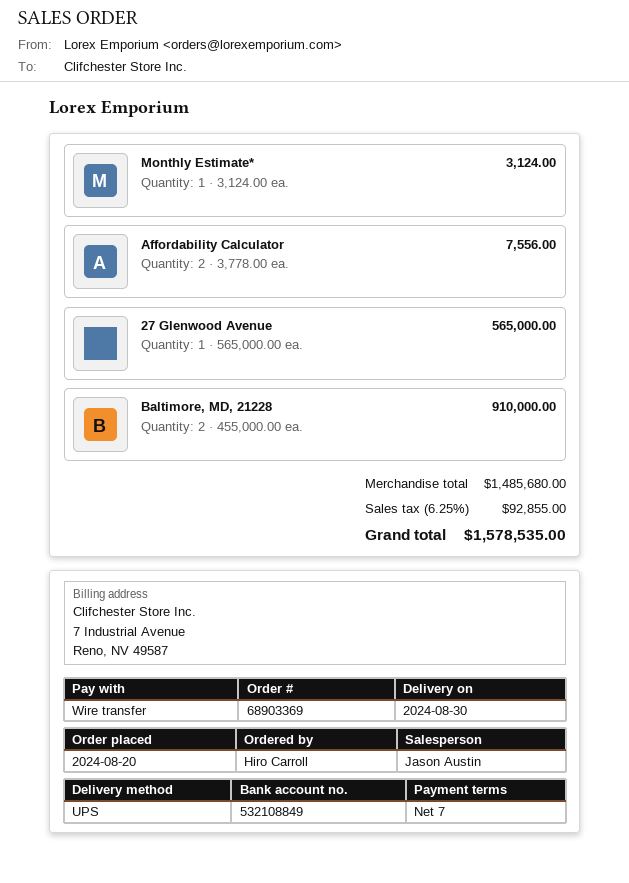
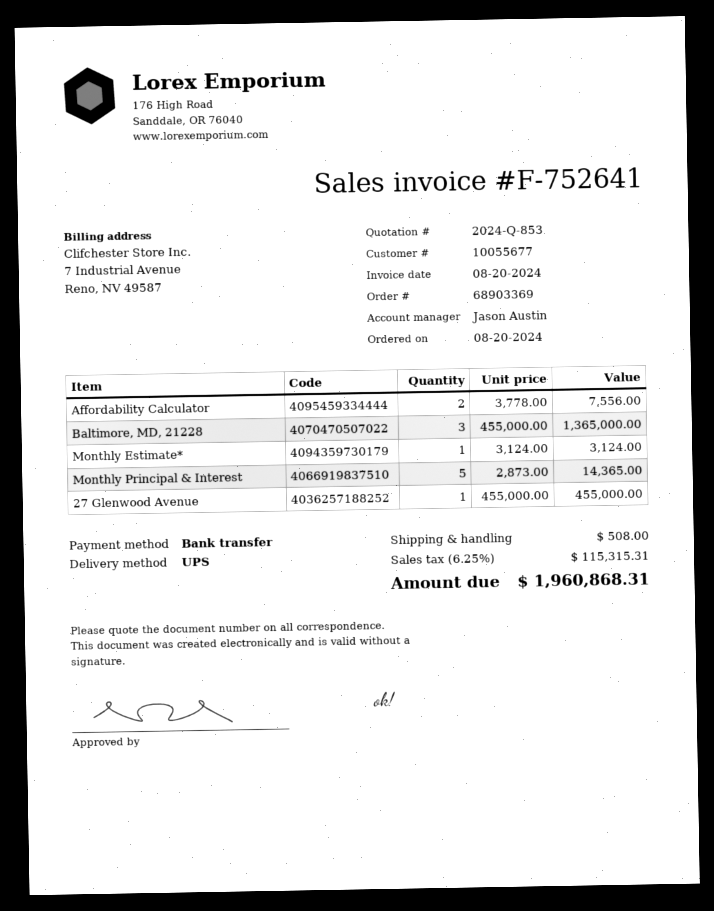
27 Glenwood Avenue: 1 x 565000.00 = 565000.00 -> 1 x 455000.00 = 455000.00
Baltimore, MD, 21228: 2 x 455000.00 = 910000.00 -> 3 x 455000.00 = 1365000.00
Monthly Principal & Interest: none -> 5 x 2873.00 = 14365.00
shipping: none -> 508.00
tax: 6.25% = 92855.00 -> 6.25% = 115315.31
total: 1578535.00 -> 1960868.31

